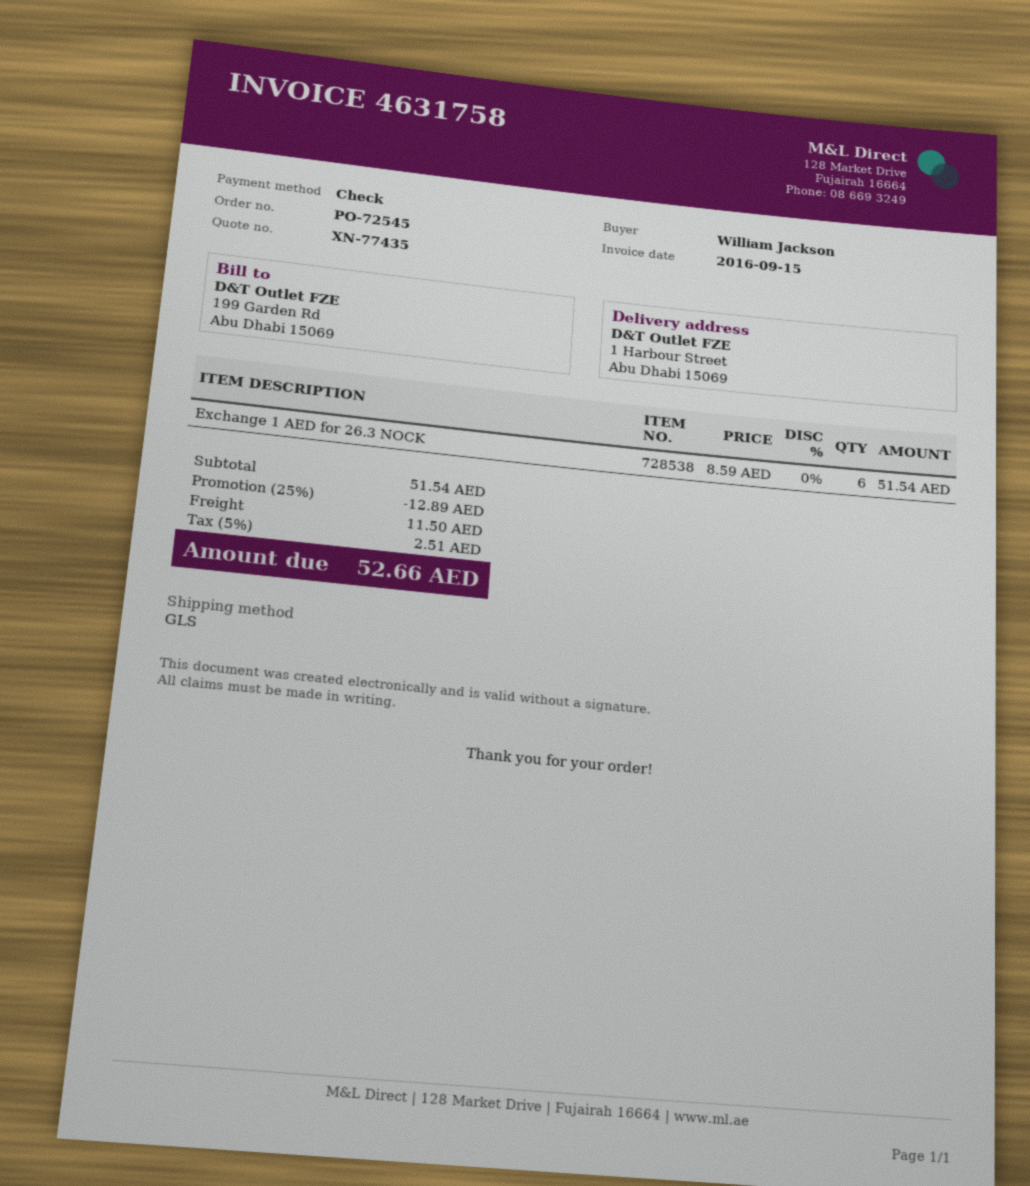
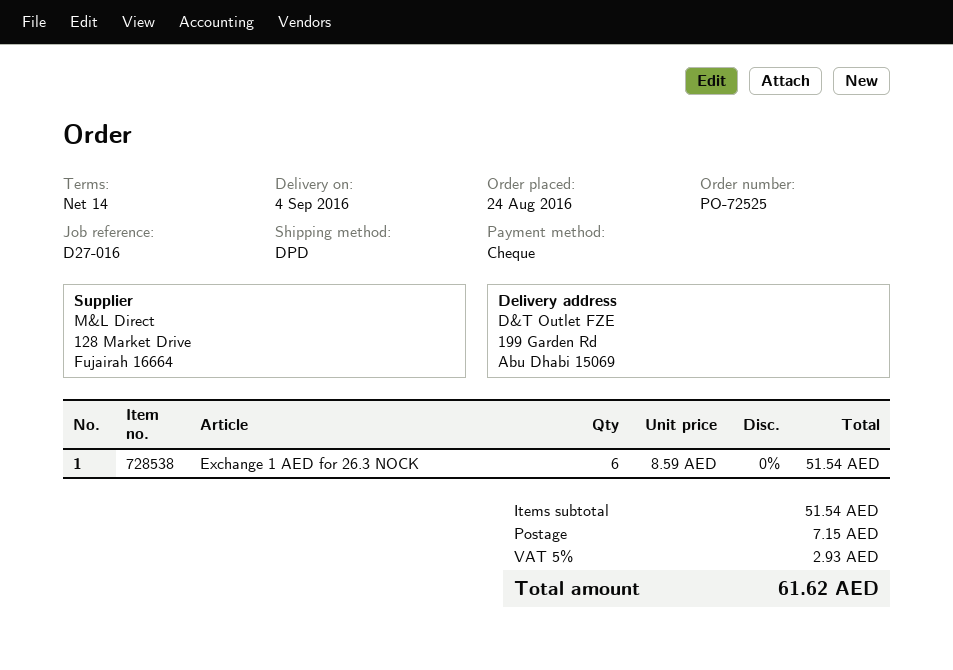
order number: PO-72545 -> PO-72525
shipping method: GLS -> DPD
ship to: 1 Harbour Street, Abu Dhabi 15069 -> 199 Garden Rd, Abu Dhabi 15069
discount: 25% = 12.89 -> none
shipping: 11.50 -> 7.15
tax: 5% = 2.51 -> 5% = 2.93
total: 52.66 -> 61.62

